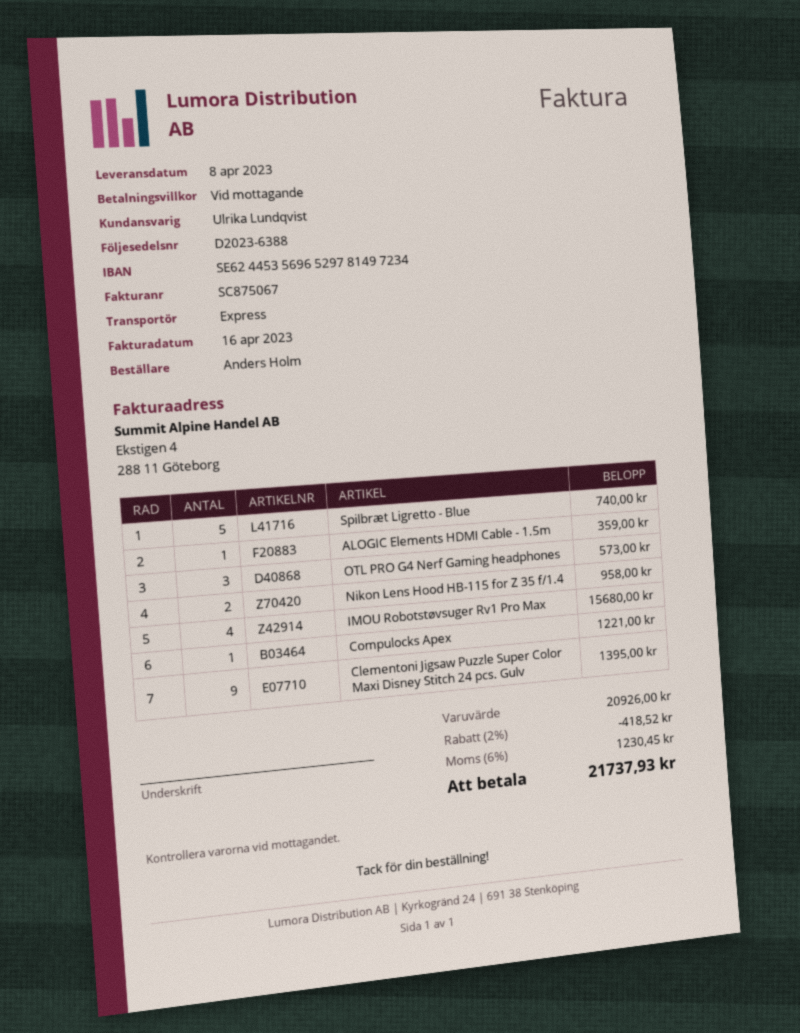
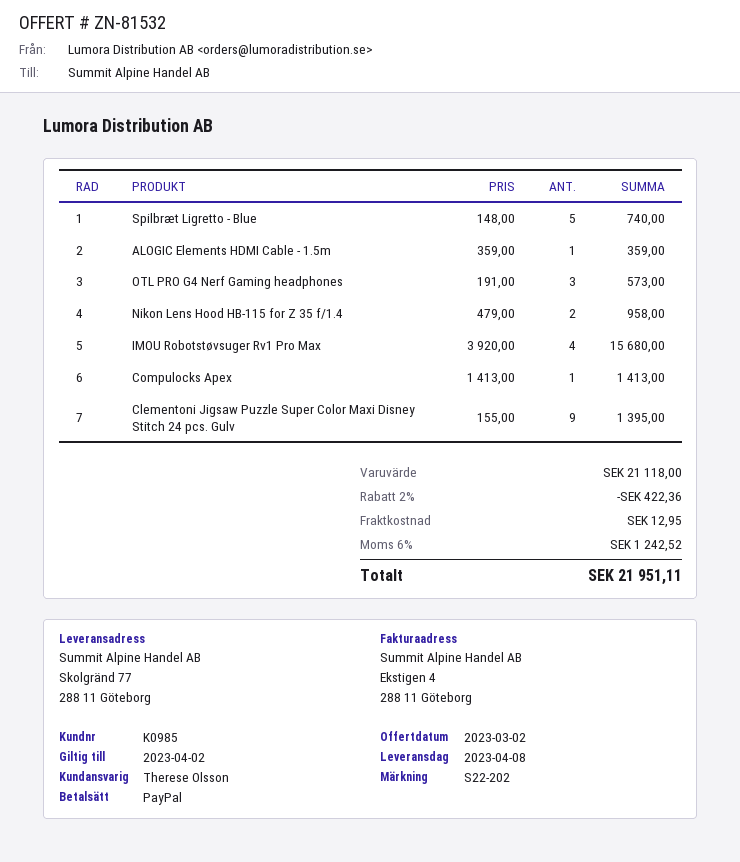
sales rep: Ulrika Lundqvist -> Therese Olsson
Compulocks Apex: 1 for 1221.00 -> 1 for 1413.00
subtotal: 20926.00 -> 21118.00
discount: 2% = 418.52 -> 2% = 422.36
shipping: none -> 12.95
tax: 6% = 1230.45 -> 6% = 1242.52
total: 21737.93 -> 21951.11

